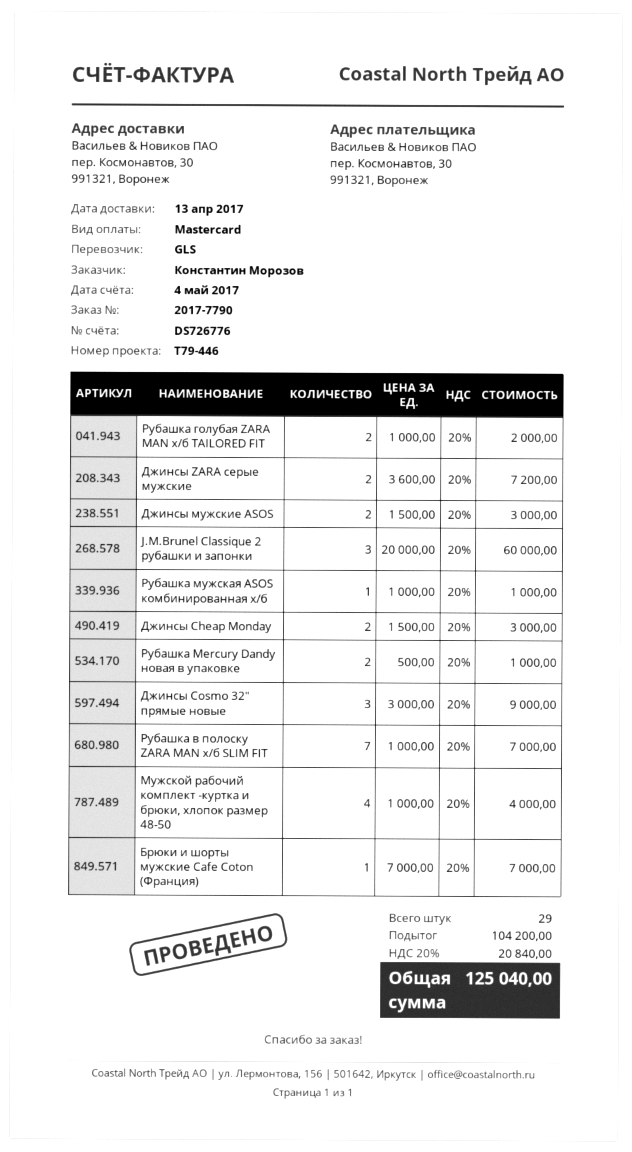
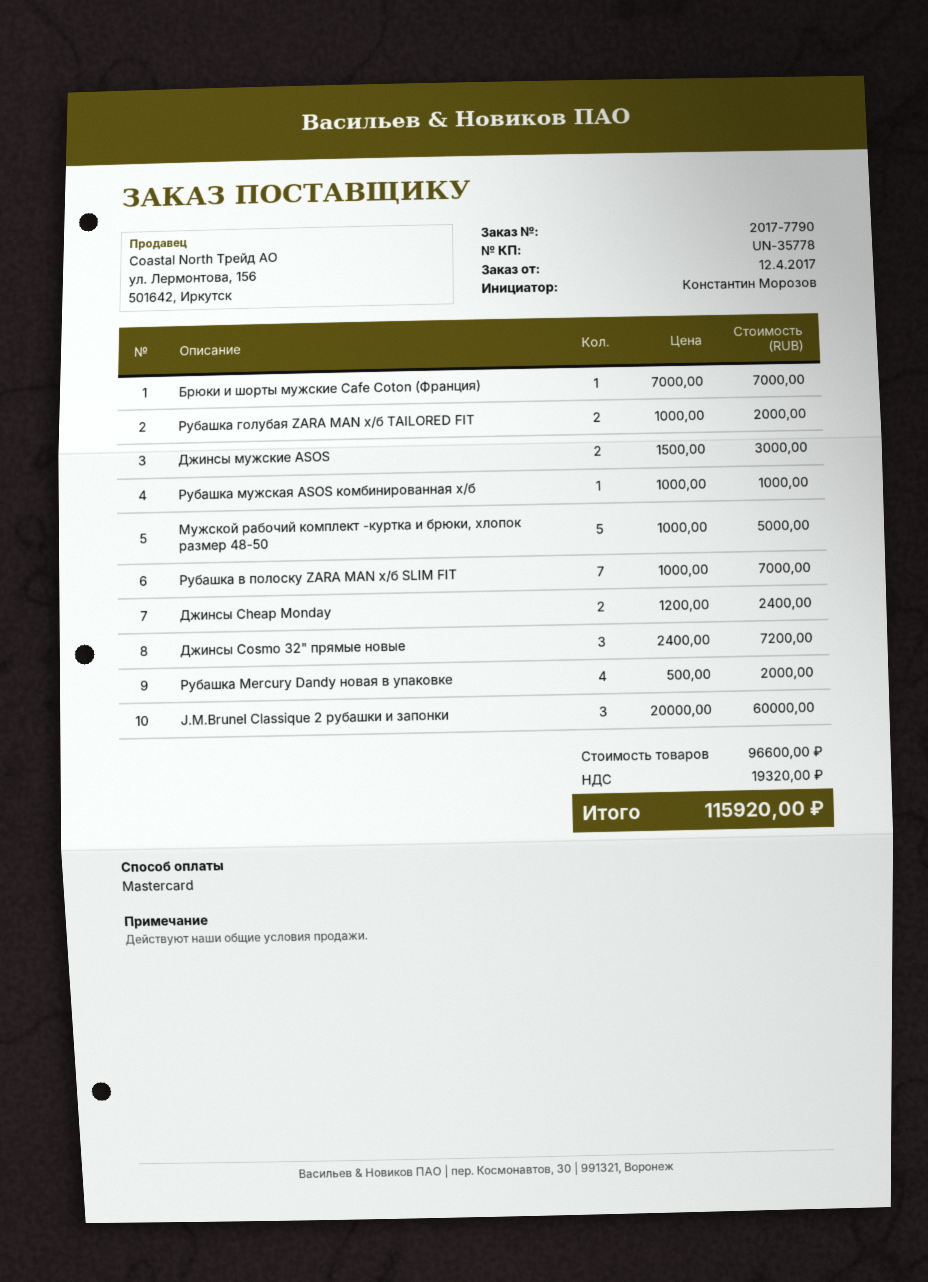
Джинсы ZARA серые мужские: 2 x 3600.00 = 7200.00 -> none
Джинсы Cheap Monday: 2 x 1500.00 = 3000.00 -> 2 x 1200.00 = 2400.00
Рубашка Mercury Dandy новая в упаковке: 2 x 500.00 = 1000.00 -> 4 x 500.00 = 2000.00
Джинсы Cosmo 32" прямые новые: 3 x 3000.00 = 9000.00 -> 3 x 2400.00 = 7200.00
Мужской рабочий комплект -куртка и брюки, хлопок размер 48-50: 4 x 1000.00 = 4000.00 -> 5 x 1000.00 = 5000.00
subtotal: 104200.00 -> 96600.00
tax: 20840.00 -> 19320.00
total: 125040.00 -> 115920.00

